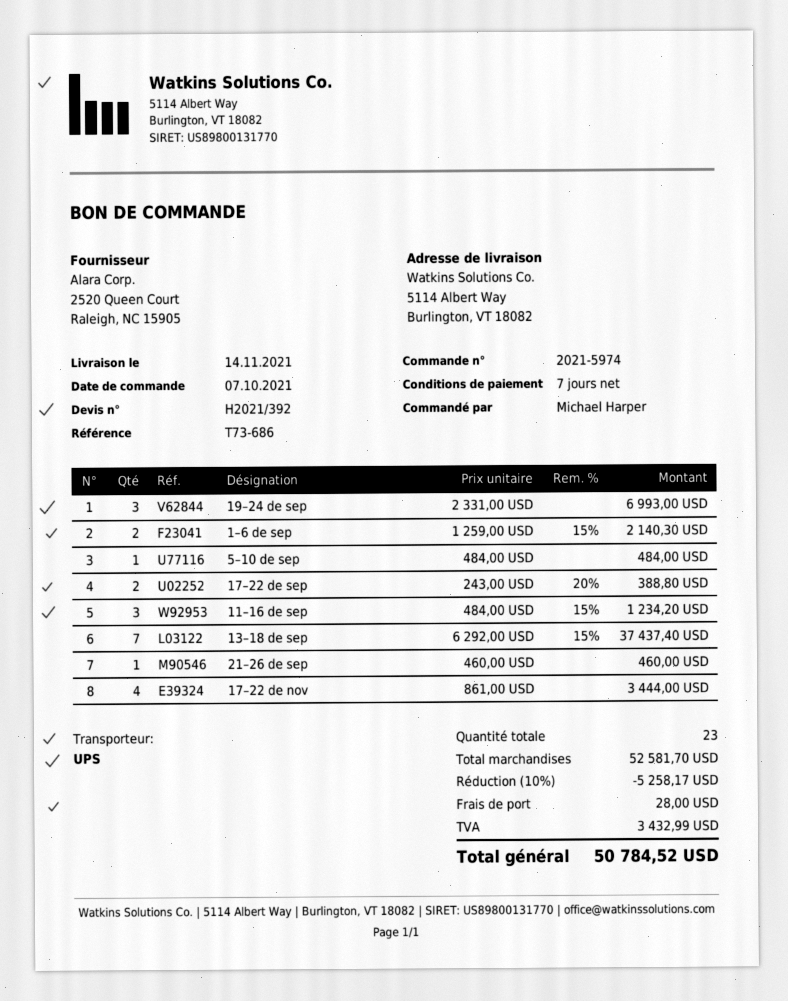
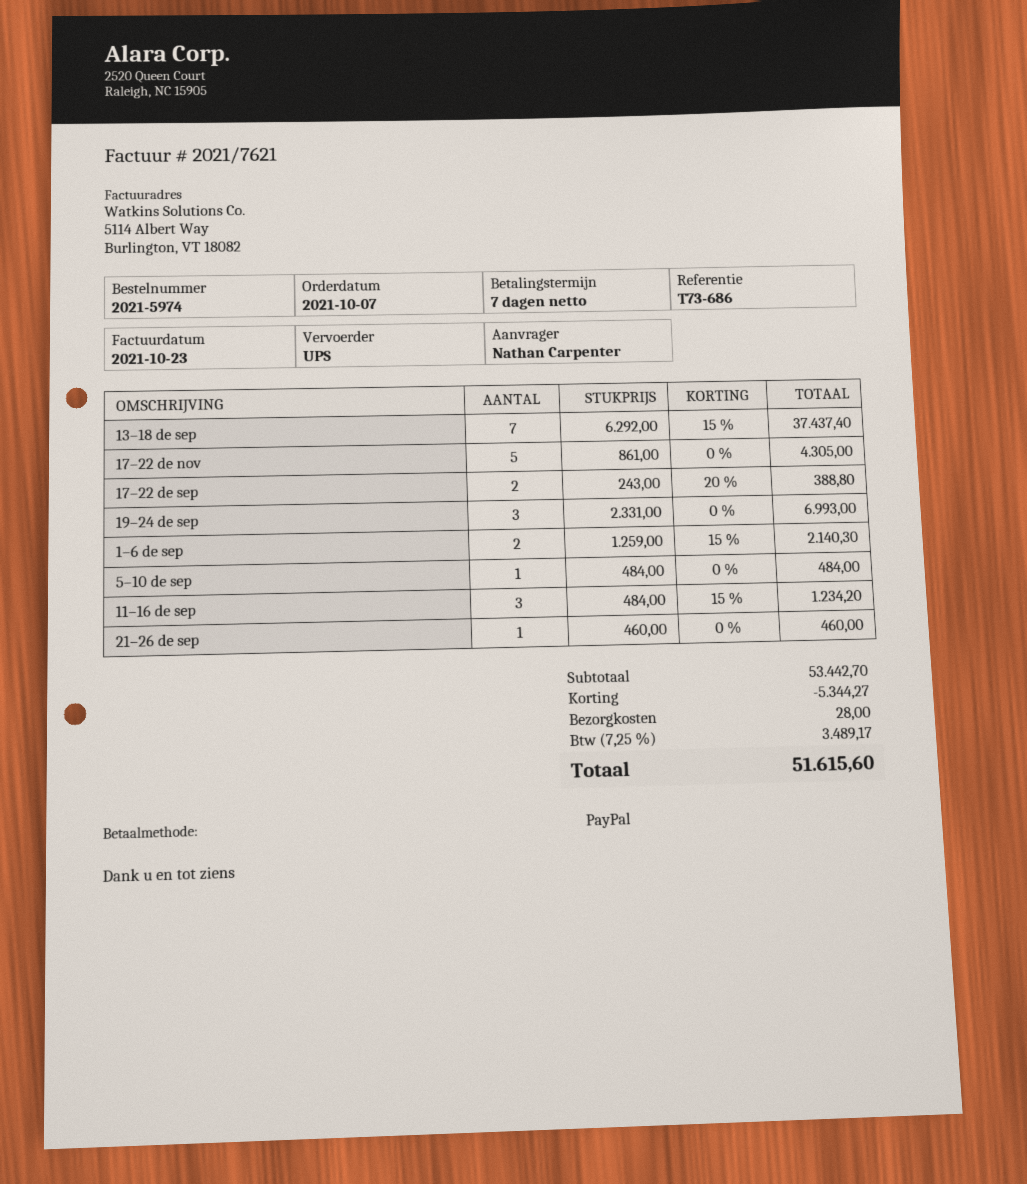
ordered by: Michael Harper -> Nathan Carpenter
17–22 de nov: 4 x 861.00 = 3444.00 -> 5 x 861.00 = 4305.00
subtotal: 52581.70 -> 53442.70
discount: 5258.17 -> 5344.27
tax: 3432.99 -> 3489.17
total: 50784.52 -> 51615.60

